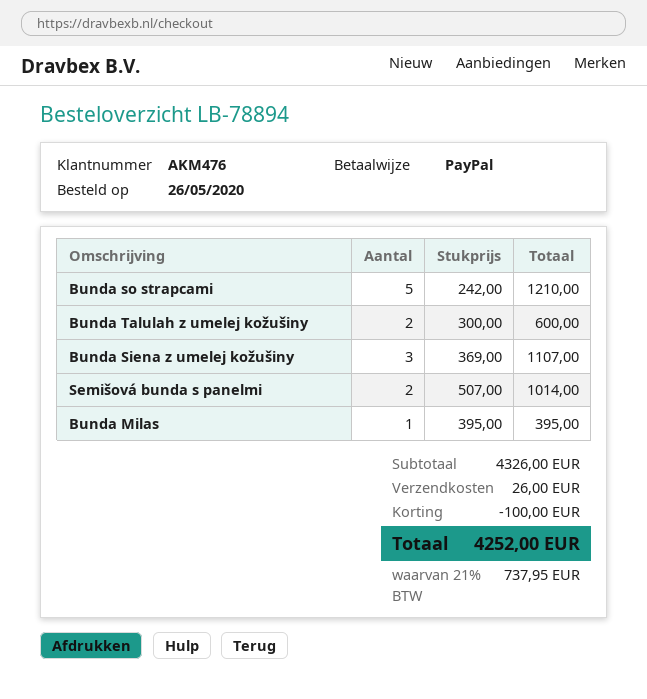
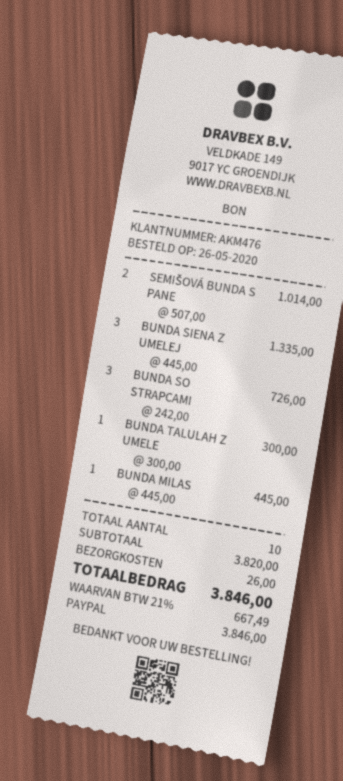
Bunda so strapcami: 5 x 242.00 = 1210.00 -> 3 x 242.00 = 726.00
Bunda Talulah z umelej kožušiny: 2 x 300.00 = 600.00 -> 1 x 300.00 = 300.00
Bunda Siena z umelej kožušiny: 3 x 369.00 = 1107.00 -> 3 x 445.00 = 1335.00
Bunda Milas: 1 x 395.00 = 395.00 -> 1 x 445.00 = 445.00
subtotal: 4326.00 -> 3820.00
discount: 100.00 -> none
tax: 21% = 737.95 -> 21% = 667.49
total: 4252.00 -> 3846.00

